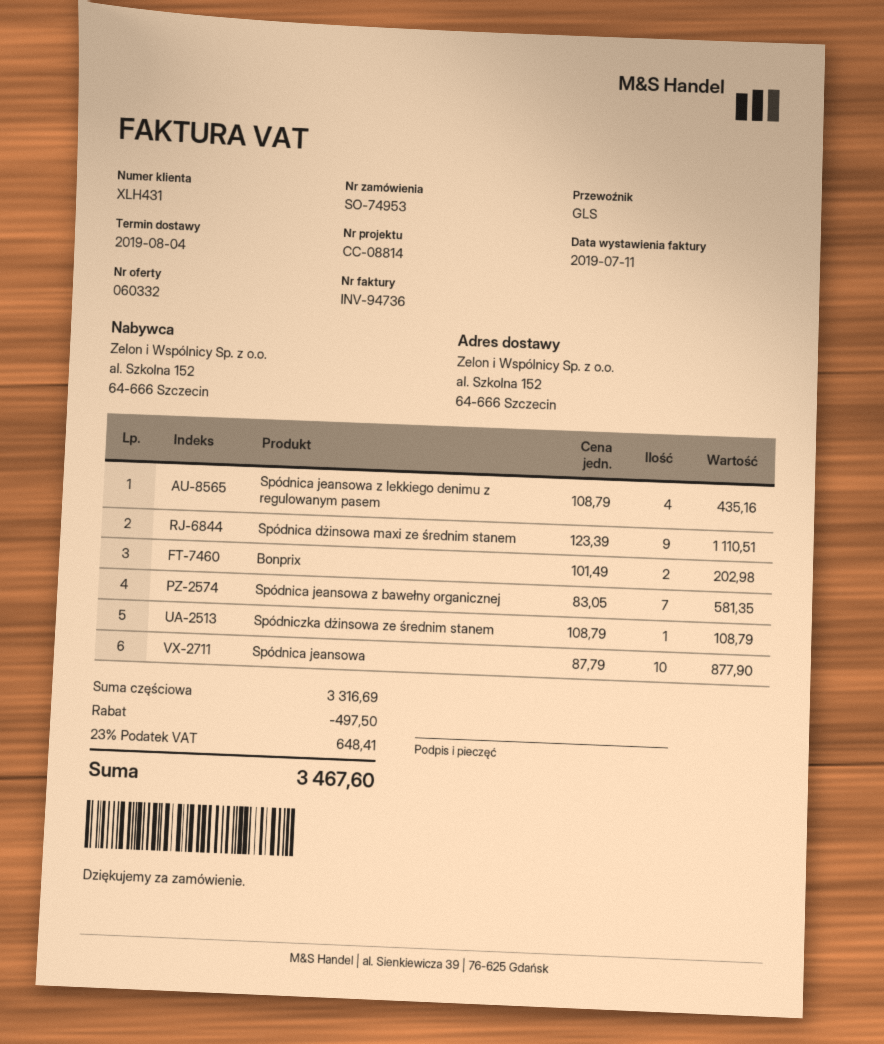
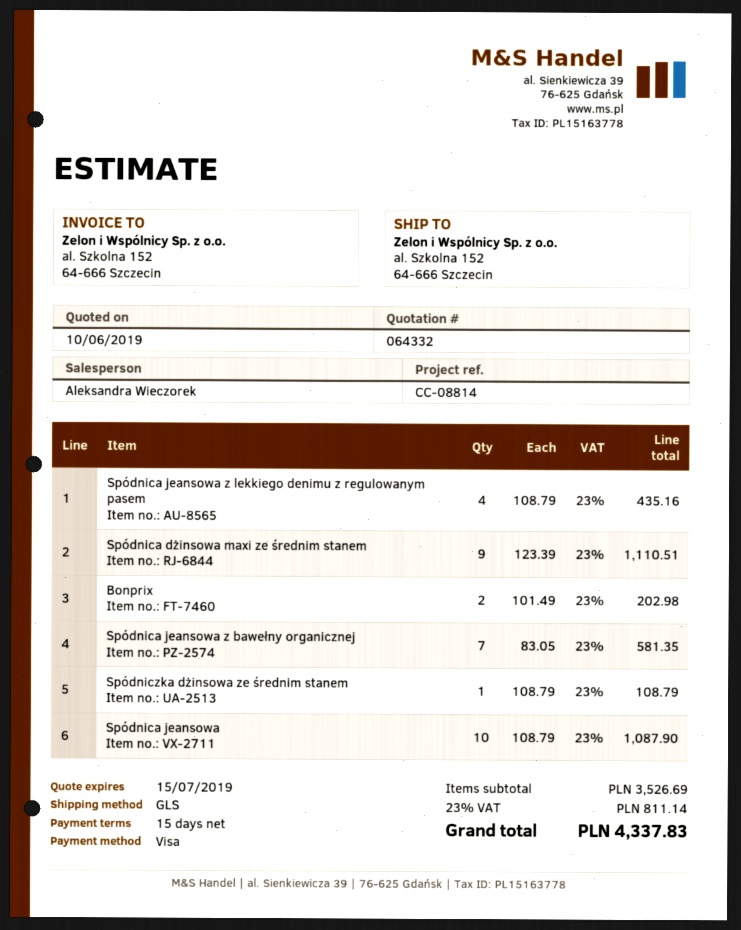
quote number: 060332 -> 064332
Spódnica jeansowa: 10 x 87.79 = 877.90 -> 10 x 108.79 = 1087.90
subtotal: 3316.69 -> 3526.69
discount: 497.50 -> none
tax: 23% = 648.41 -> 23% = 811.14
total: 3467.60 -> 4337.83

